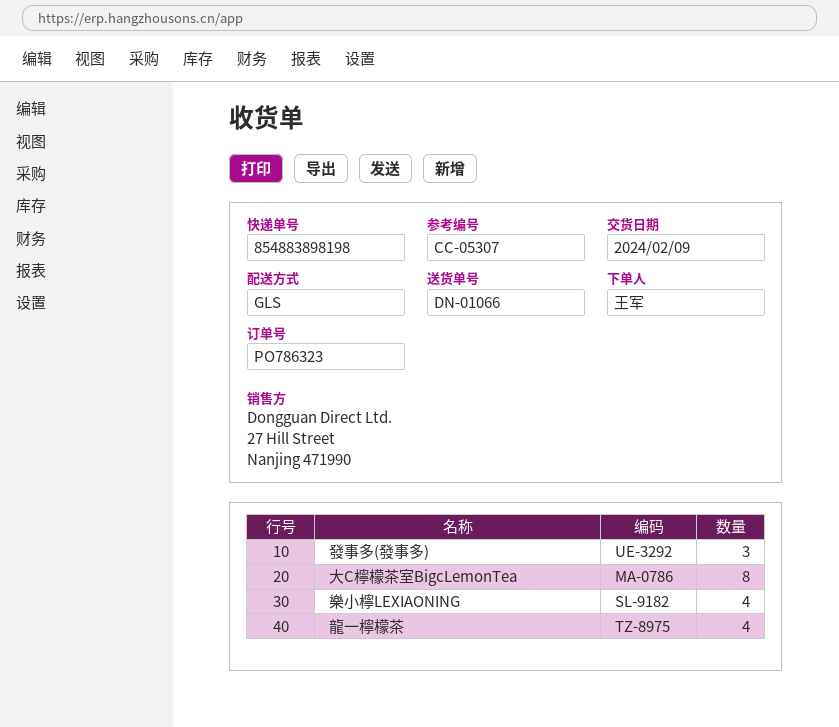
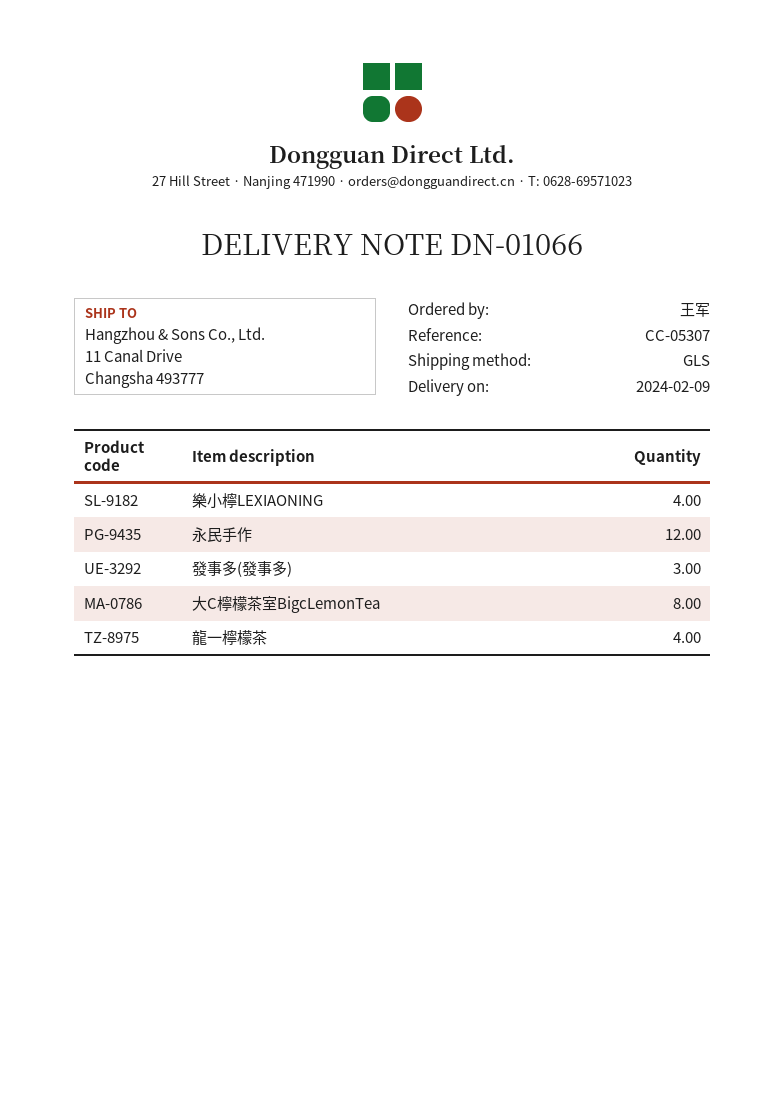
永民手作: none -> 12

